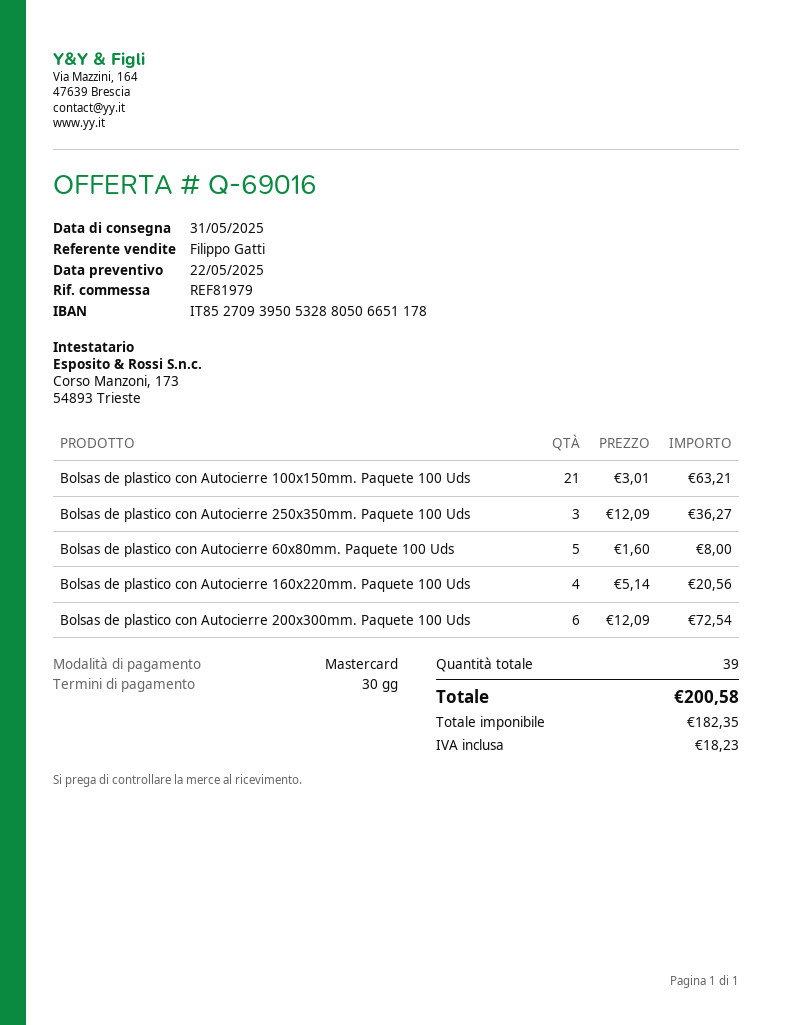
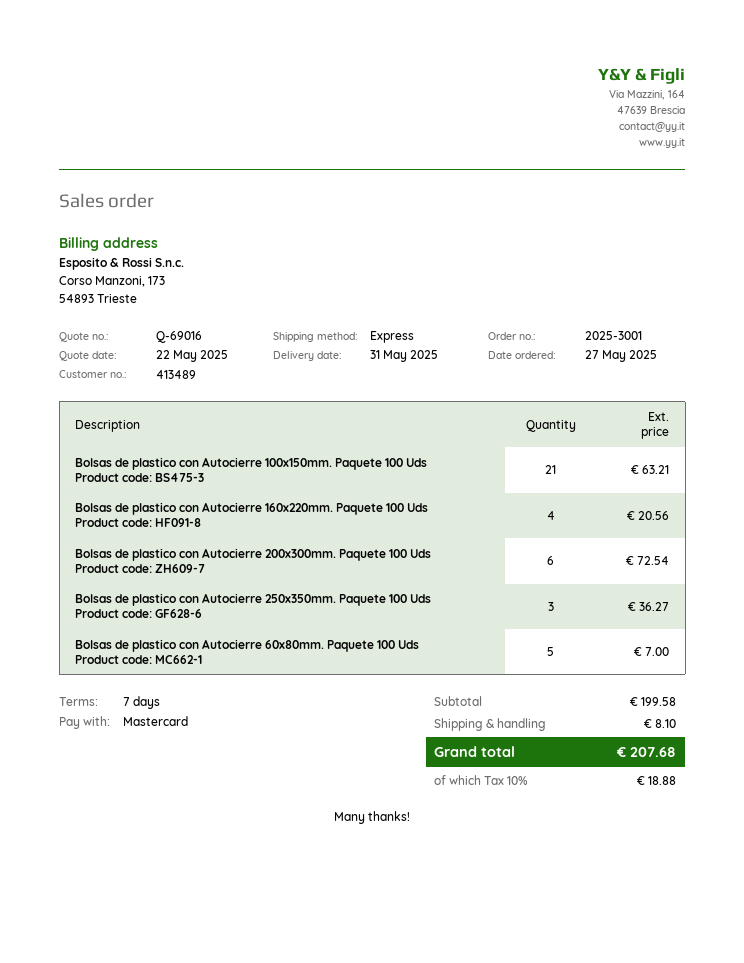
payment terms: 30 days -> 7 days
Bolsas de plastico con Autocierre 60x80mm. Paquete 100 Uds: 5 for 8.00 -> 5 for 7.00
shipping: none -> 8.10
tax: 18.23 -> 18.88
total: 200.58 -> 207.68

